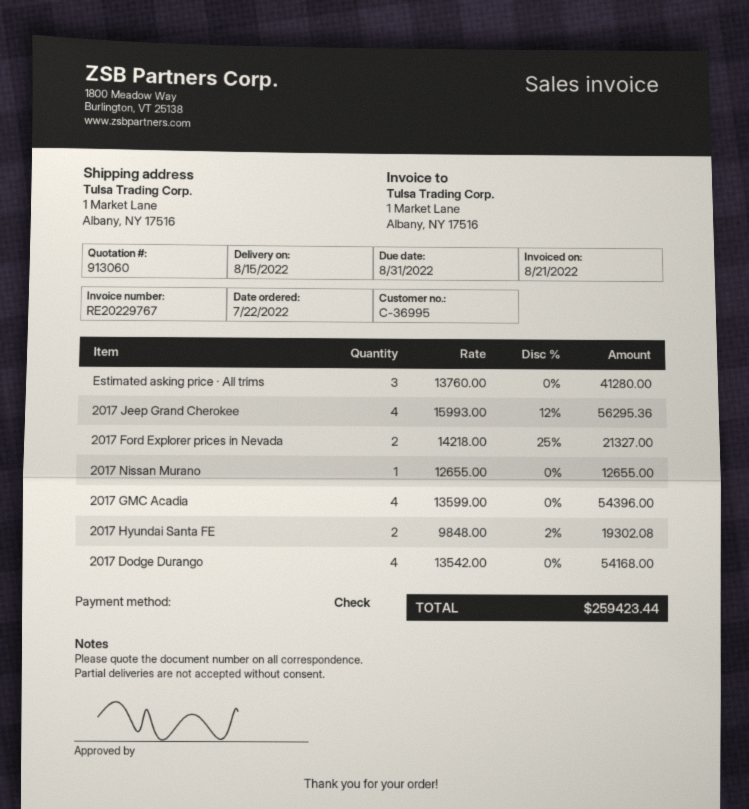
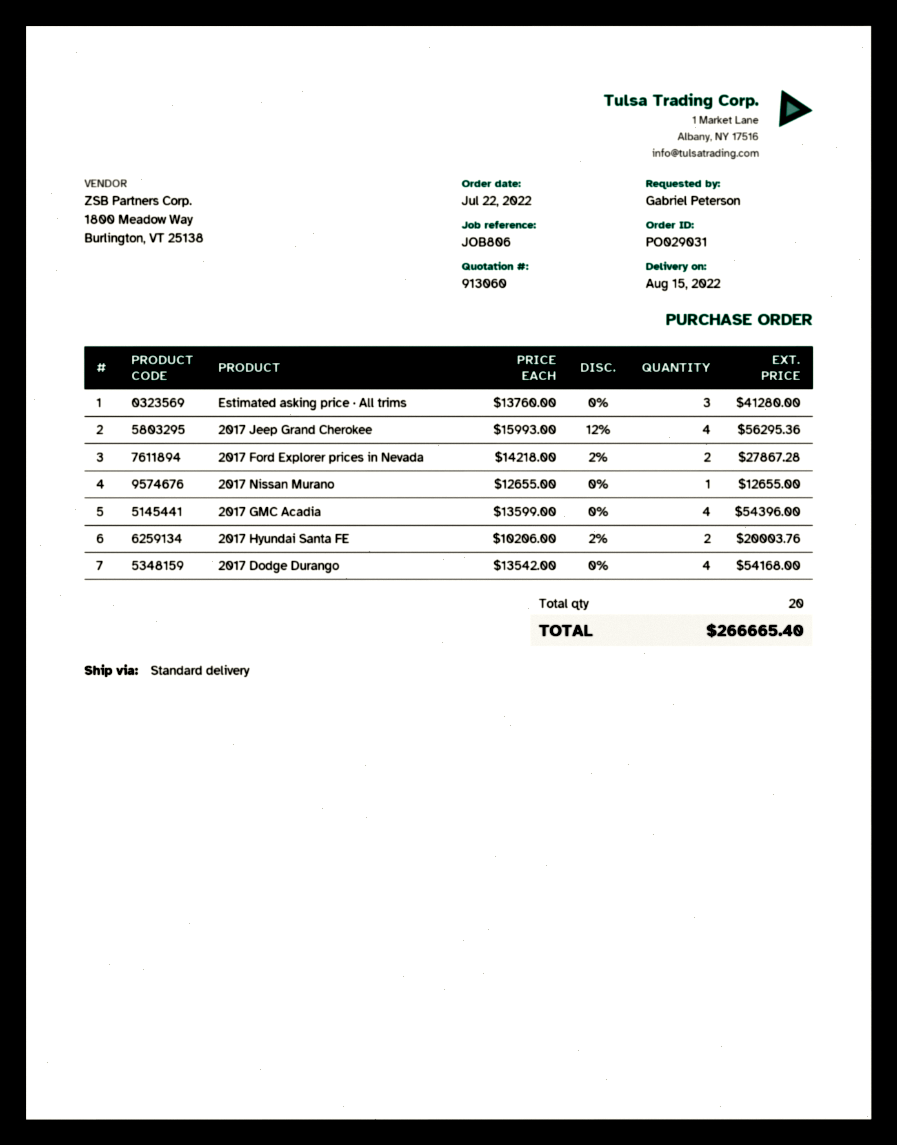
2017 Ford Explorer prices in Nevada: 2 x 14218.00 - 25% = 21327.00 -> 2 x 14218.00 - 2% = 27867.28
2017 Hyundai Santa FE: 2 x 9848.00 - 2% = 19302.08 -> 2 x 10206.00 - 2% = 20003.76
total: 259423.44 -> 266665.40

